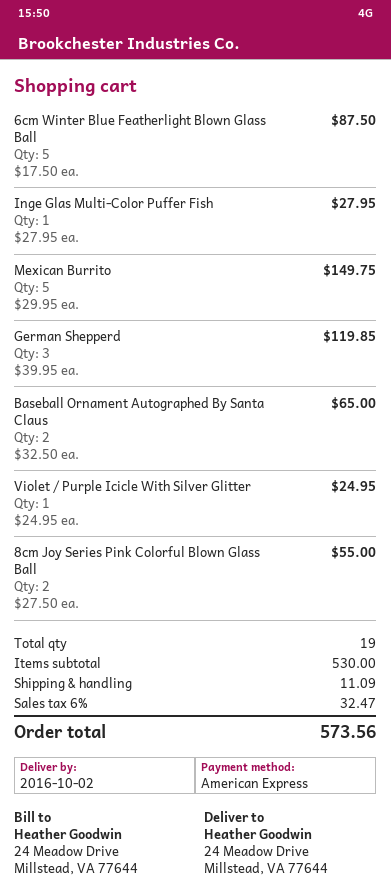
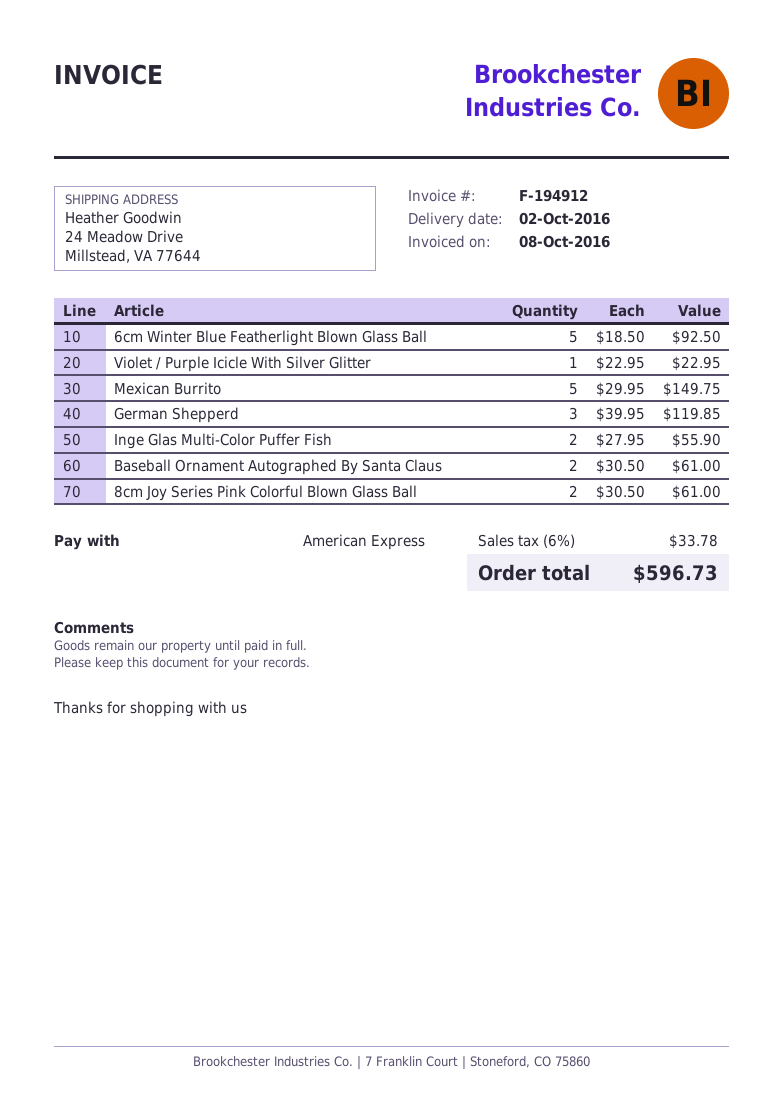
6cm Winter Blue Featherlight Blown Glass Ball: 5 x 17.50 = 87.50 -> 5 x 18.50 = 92.50
Inge Glas Multi-Color Puffer Fish: 1 x 27.95 = 27.95 -> 2 x 27.95 = 55.90
Baseball Ornament Autographed By Santa Claus: 2 x 32.50 = 65.00 -> 2 x 30.50 = 61.00
Violet / Purple Icicle With Silver Glitter: 1 x 24.95 = 24.95 -> 1 x 22.95 = 22.95
8cm Joy Series Pink Colorful Blown Glass Ball: 2 x 27.50 = 55.00 -> 2 x 30.50 = 61.00
shipping: 11.09 -> none
tax: 6% = 32.47 -> 6% = 33.78
total: 573.56 -> 596.73

